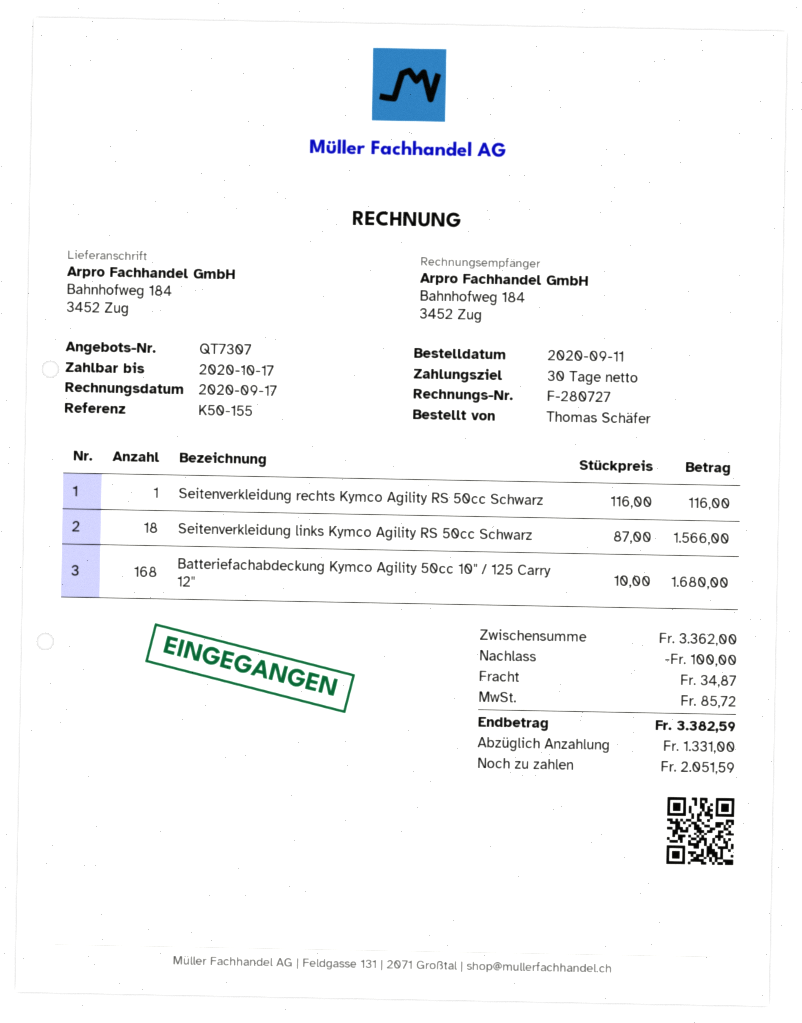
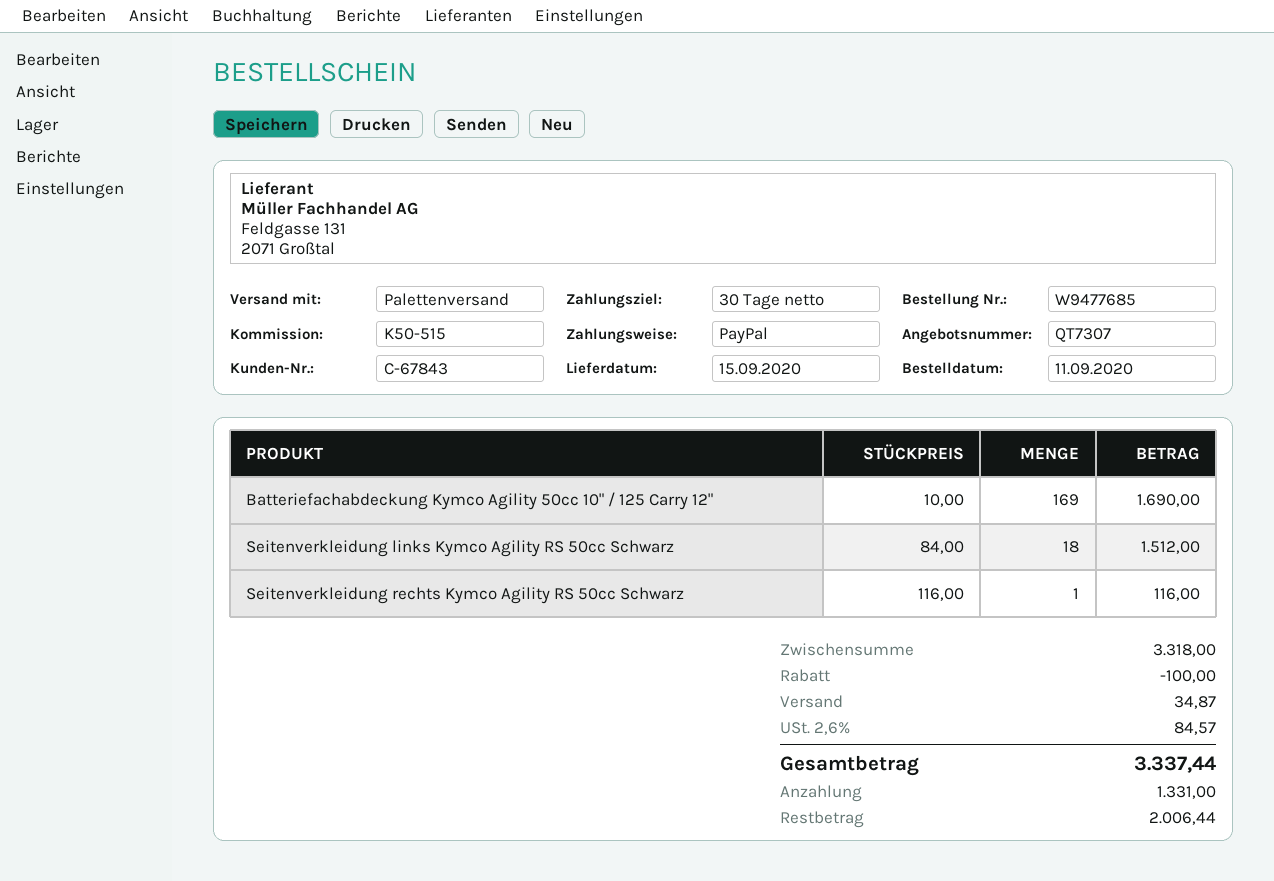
reference: K50-155 -> K50-515
Seitenverkleidung links Kymco Agility RS 50cc Schwarz: 18 x 87.00 = 1566.00 -> 18 x 84.00 = 1512.00
Batteriefachabdeckung Kymco Agility 50cc 10" / 125 Carry 12": 168 x 10.00 = 1680.00 -> 169 x 10.00 = 1690.00
subtotal: 3362.00 -> 3318.00
tax: 85.72 -> 84.57
total: 3382.59 -> 3337.44
balance: 2051.59 -> 2006.44

